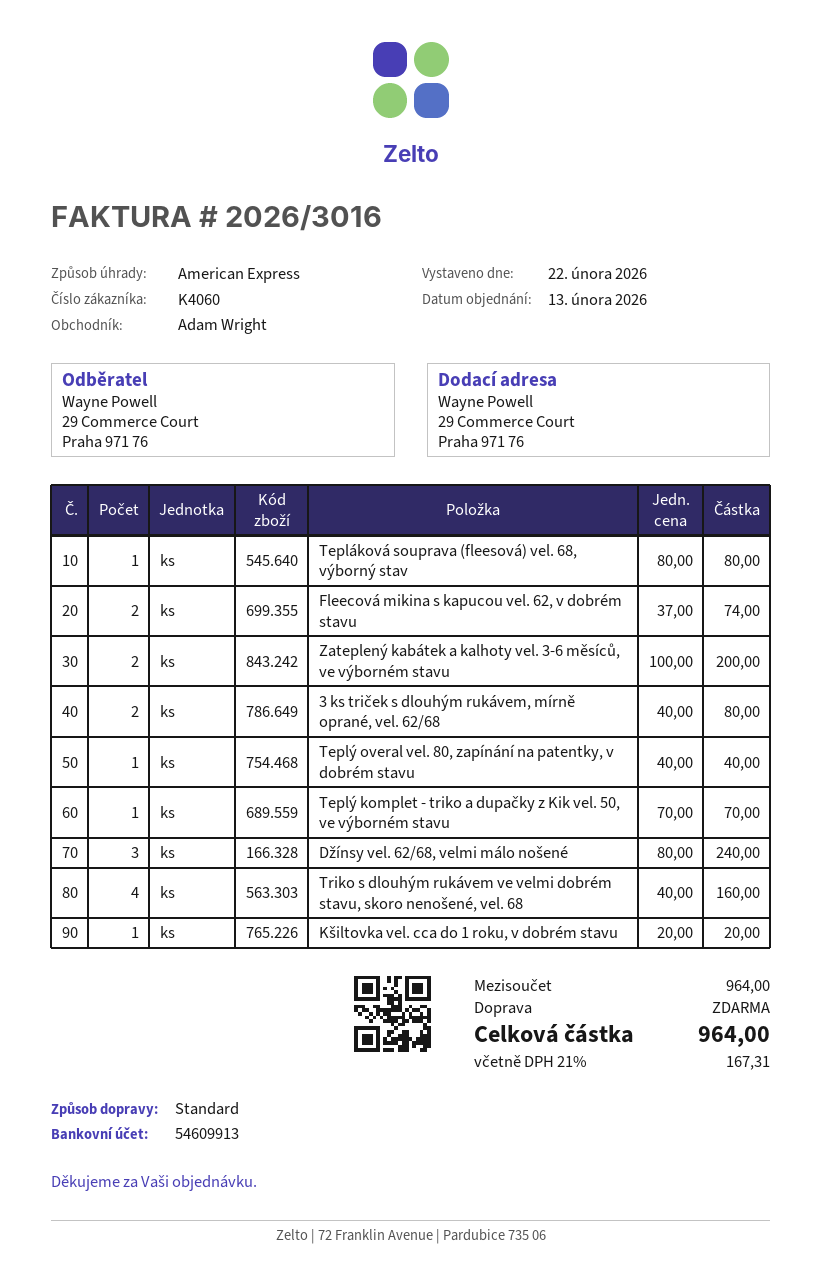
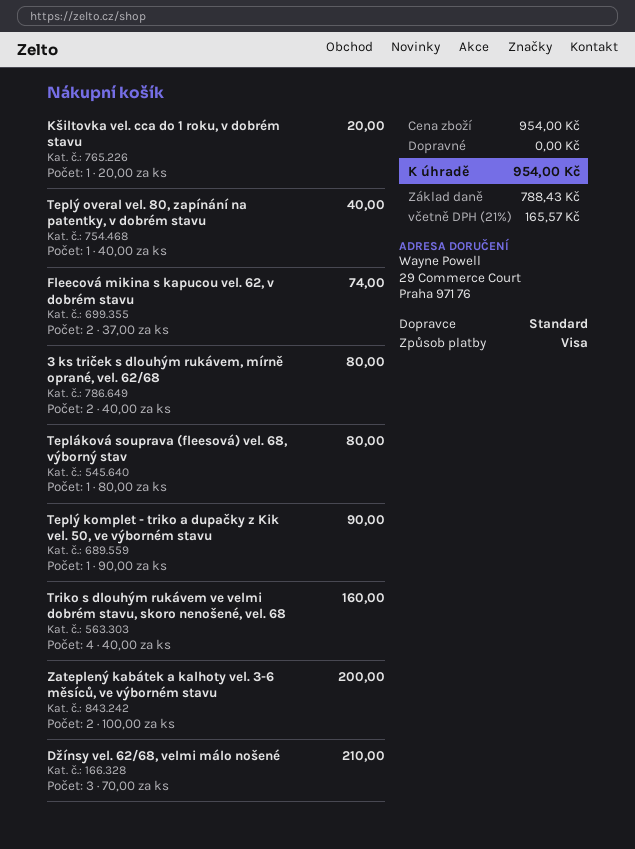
payment method: American Express -> Visa
Teplý komplet - triko a dupačky z Kik vel. 50, ve výborném stavu: 1 x 70.00 = 70.00 -> 1 x 90.00 = 90.00
Džínsy vel. 62/68, velmi málo nošené: 3 x 80.00 = 240.00 -> 3 x 70.00 = 210.00
subtotal: 964.00 -> 954.00
tax: 21% = 167.31 -> 21% = 165.57
total: 964.00 -> 954.00

